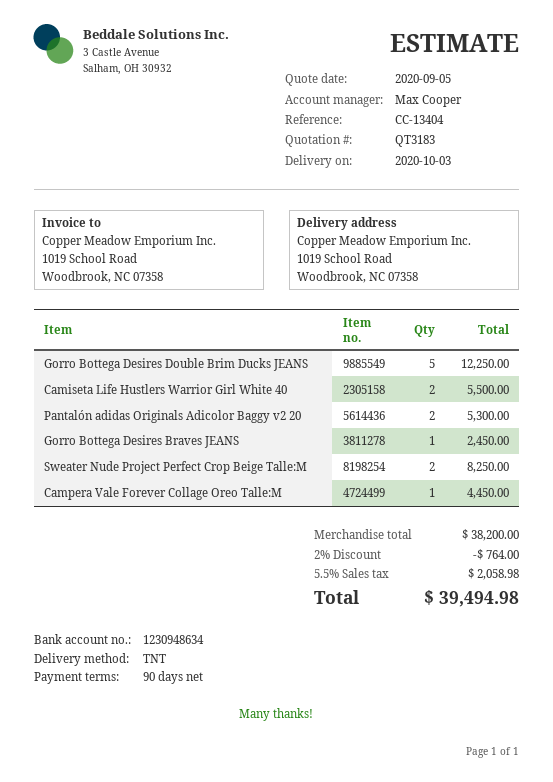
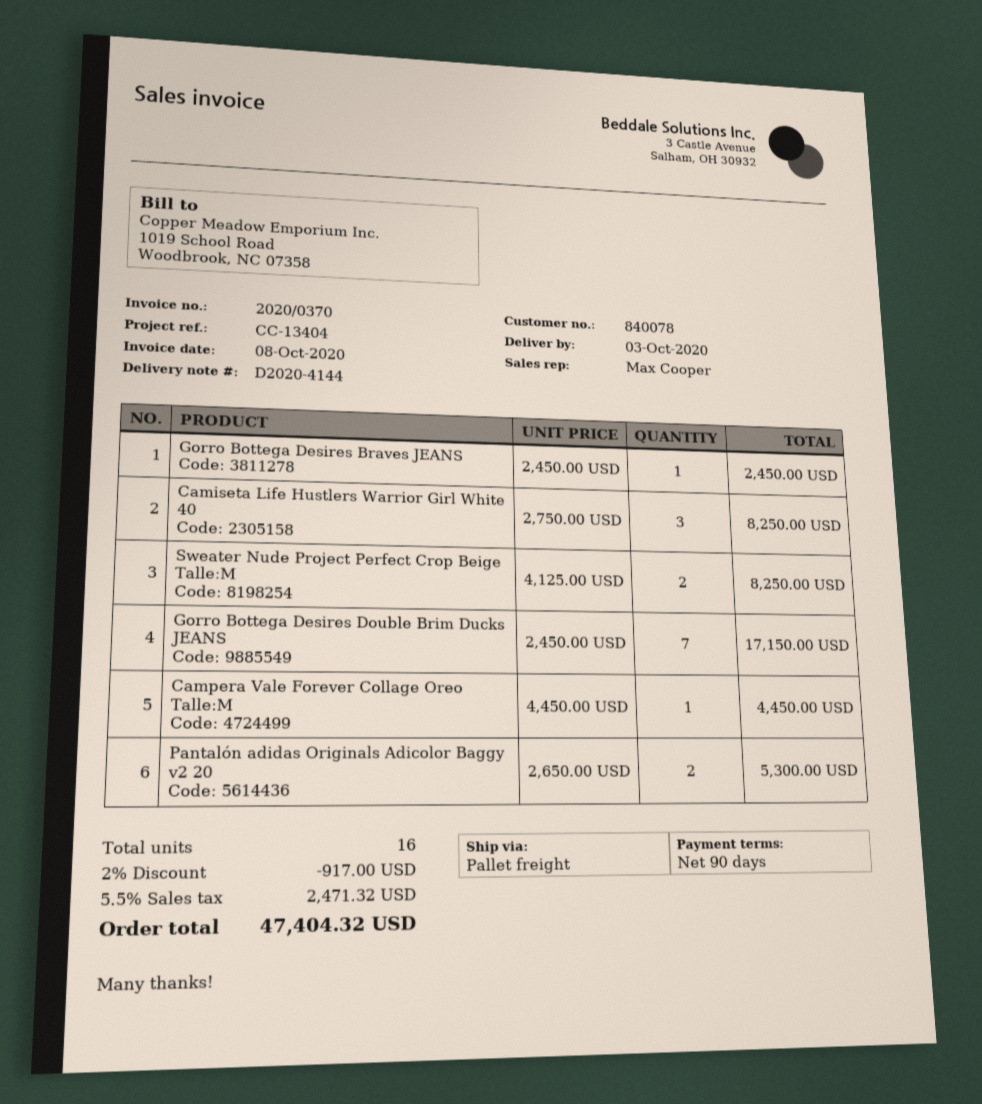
shipping method: TNT -> pallet freight
Gorro Bottega Desires Double Brim Ducks JEANS: 5 for 12250.00 -> 7 for 17150.00
Camiseta Life Hustlers Warrior Girl White 40: 2 for 5500.00 -> 3 for 8250.00
discount: 2% = 764.00 -> 2% = 917.00
tax: 5.5% = 2058.98 -> 5.5% = 2471.32
total: 39494.98 -> 47404.32

